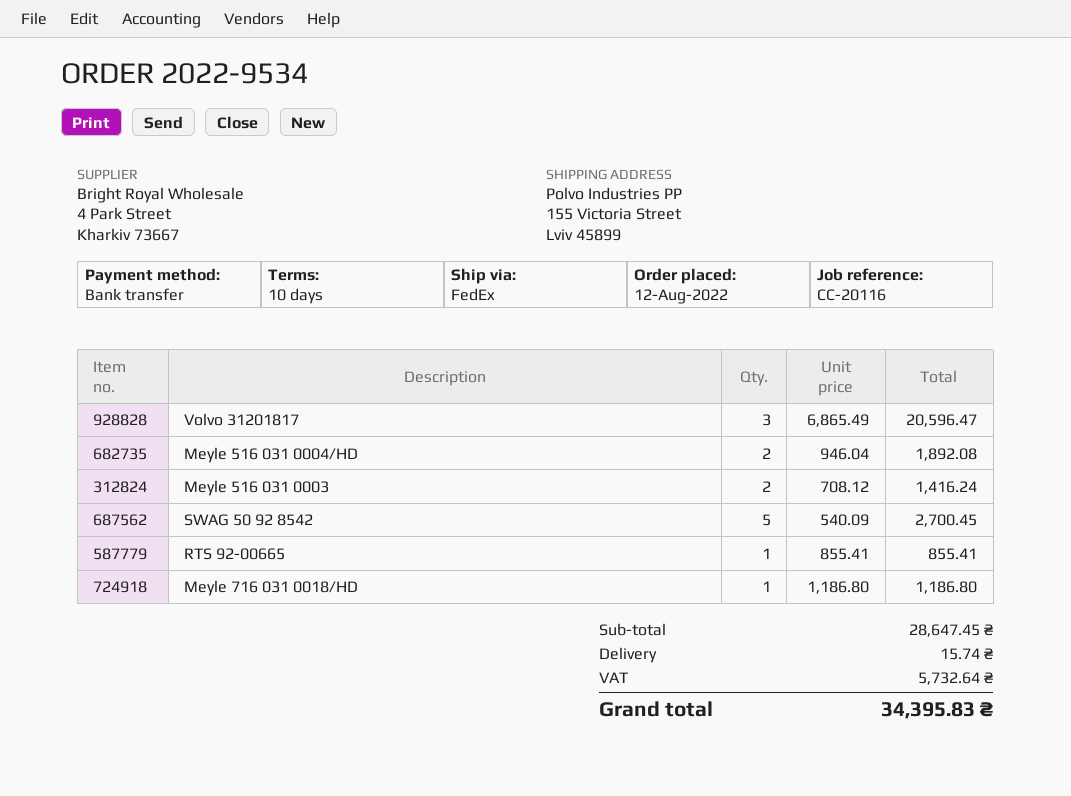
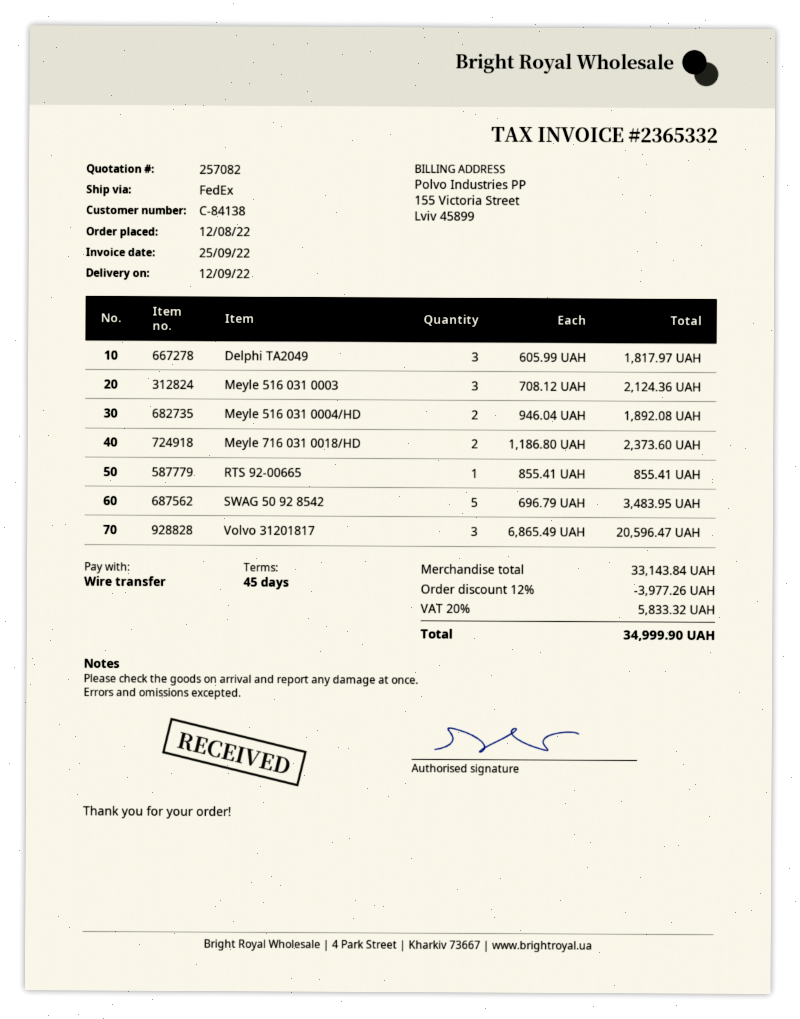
payment terms: 10 days -> 45 days
Meyle 516 031 0003: 2 x 708.12 = 1416.24 -> 3 x 708.12 = 2124.36
SWAG 50 92 8542: 5 x 540.09 = 2700.45 -> 5 x 696.79 = 3483.95
Meyle 716 031 0018/HD: 1 x 1186.80 = 1186.80 -> 2 x 1186.80 = 2373.60
Delphi TA2049: none -> 3 x 605.99 = 1817.97
subtotal: 28647.45 -> 33143.84
discount: none -> 12% = 3977.26
shipping: 15.74 -> none
tax: 5732.64 -> 5833.32
total: 34395.83 -> 34999.90

